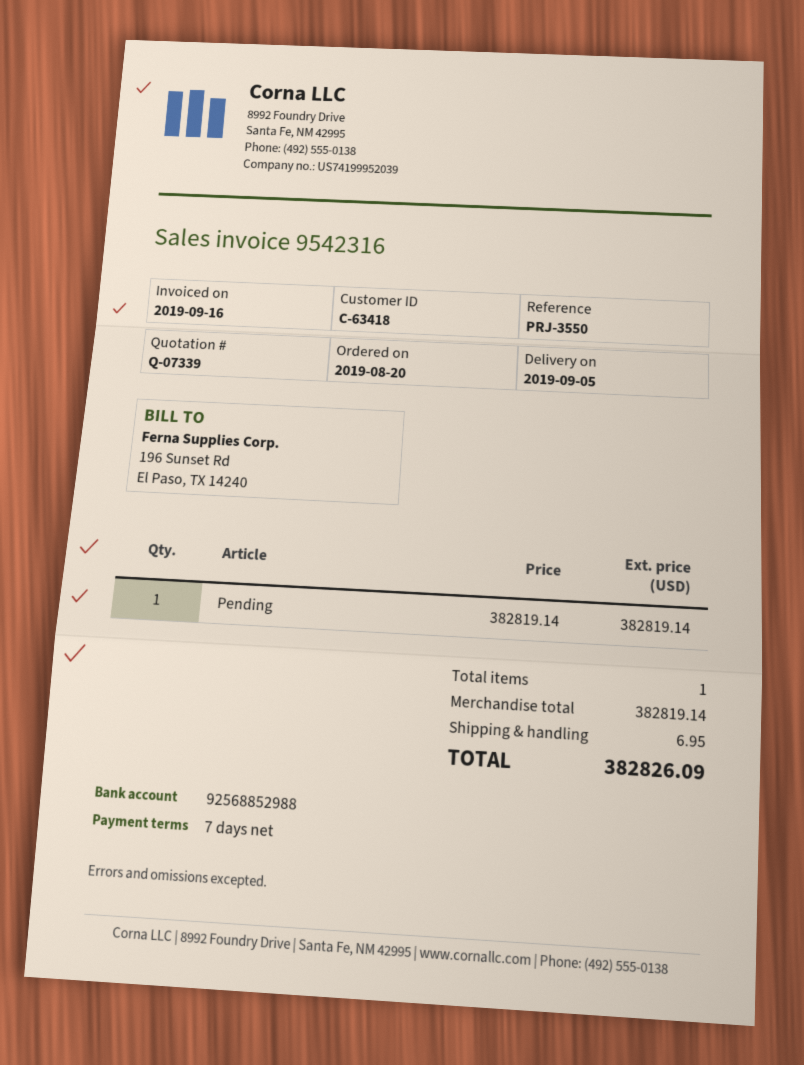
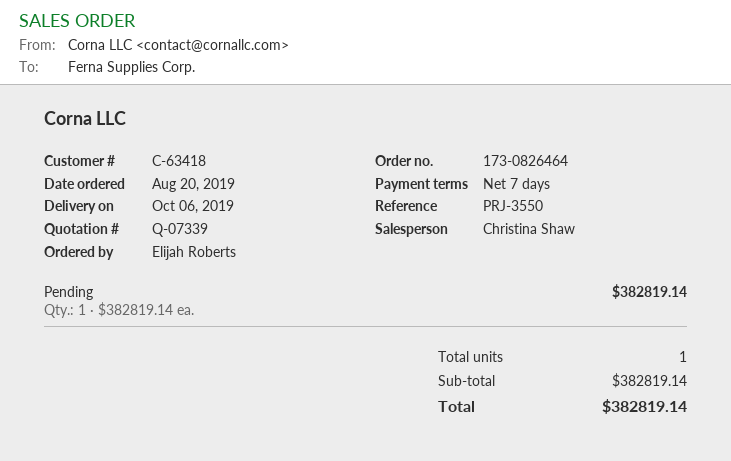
delivery date: 2019-09-05 -> 2019-10-06
shipping: 6.95 -> none
total: 382826.09 -> 382819.14

